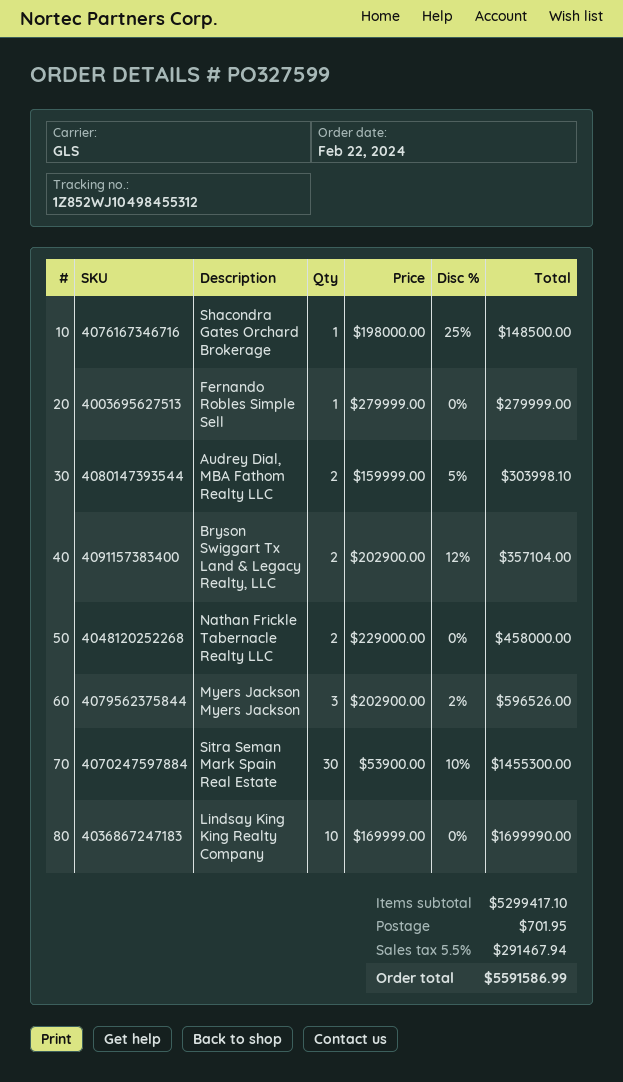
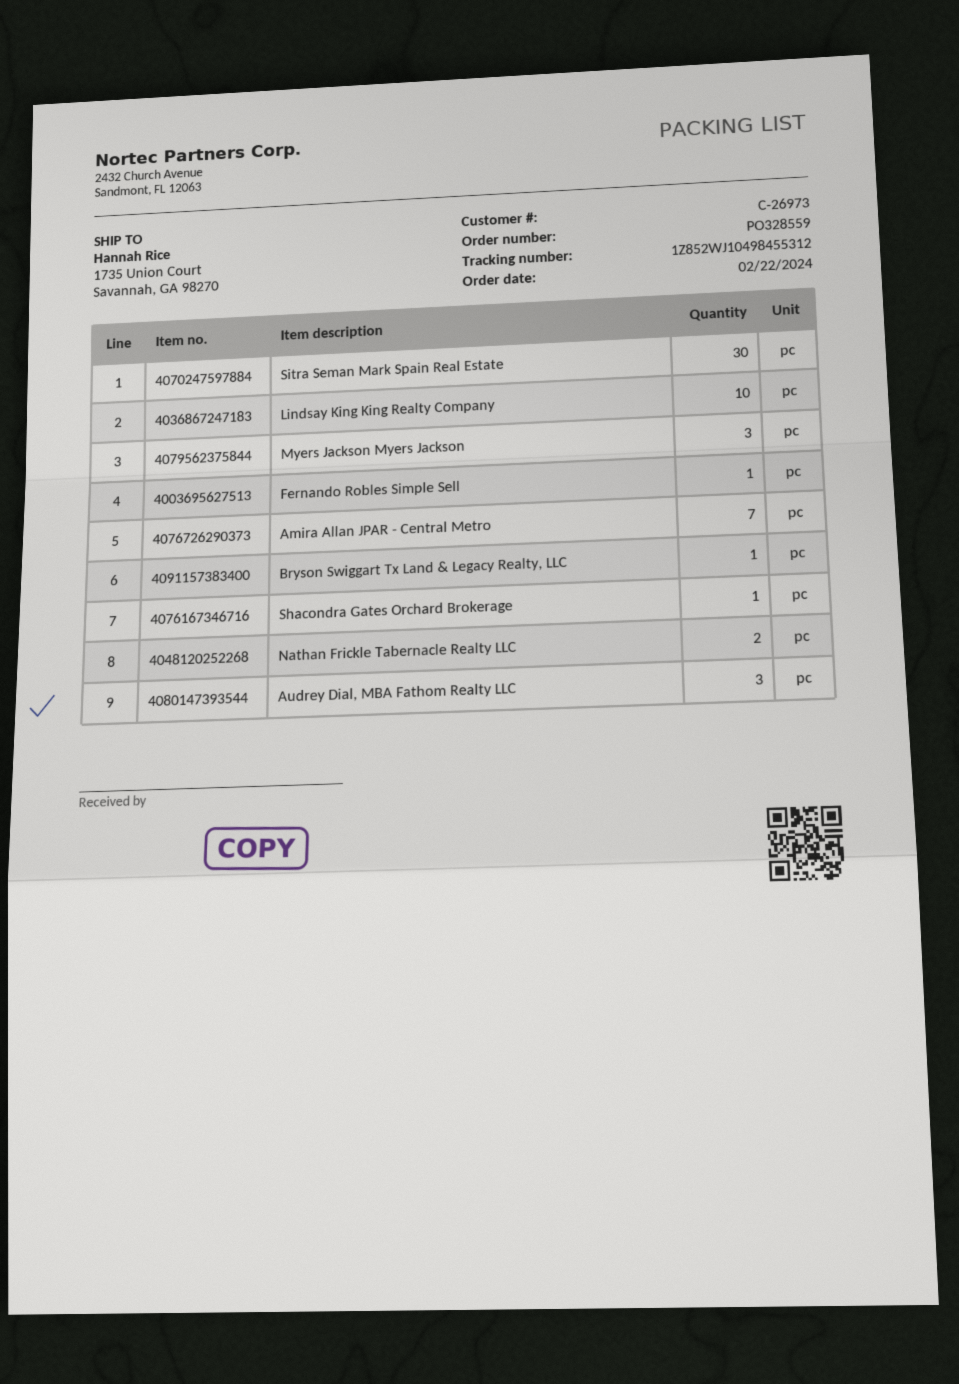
order number: PO327599 -> PO328559
Audrey Dial, MBA Fathom Realty LLC: 2 -> 3
Bryson Swiggart Tx Land & Legacy Realty, LLC: 2 -> 1
Amira Allan JPAR - Central Metro: none -> 7

